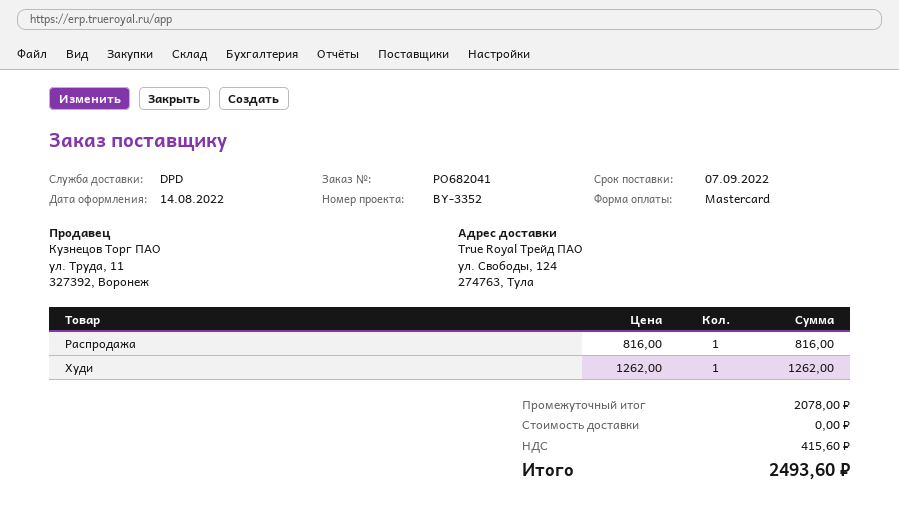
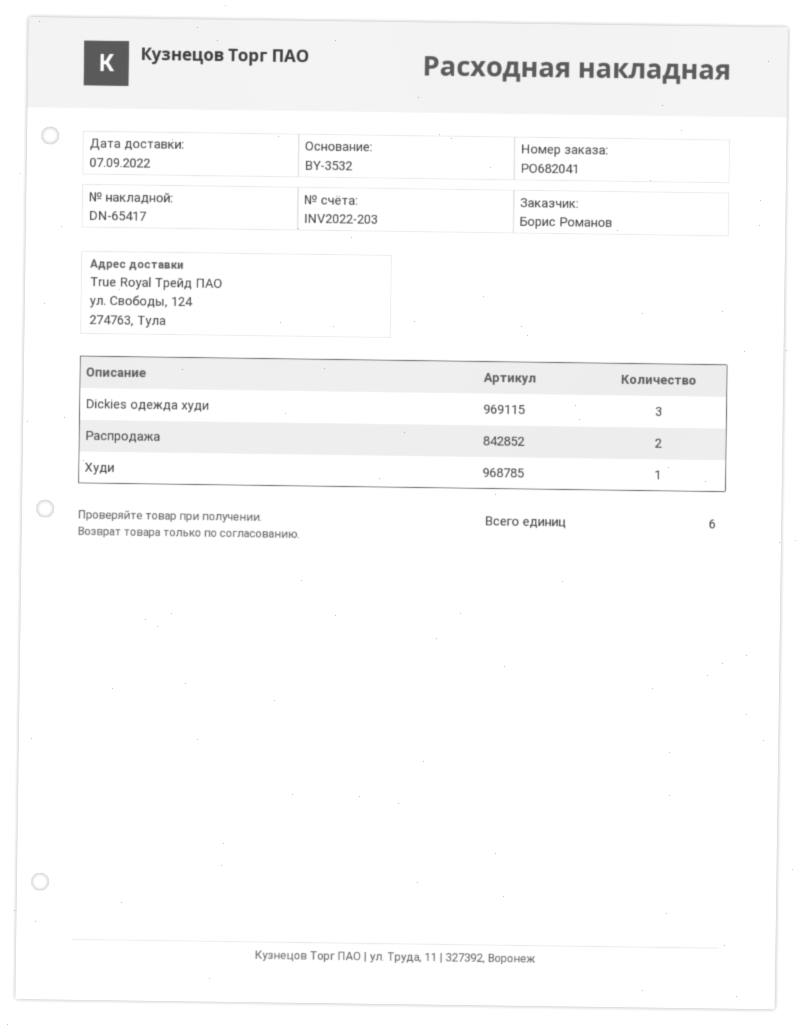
reference: BY-3352 -> BY-3532
Распродажа: 1 -> 2
Dickies одежда худи: none -> 3

